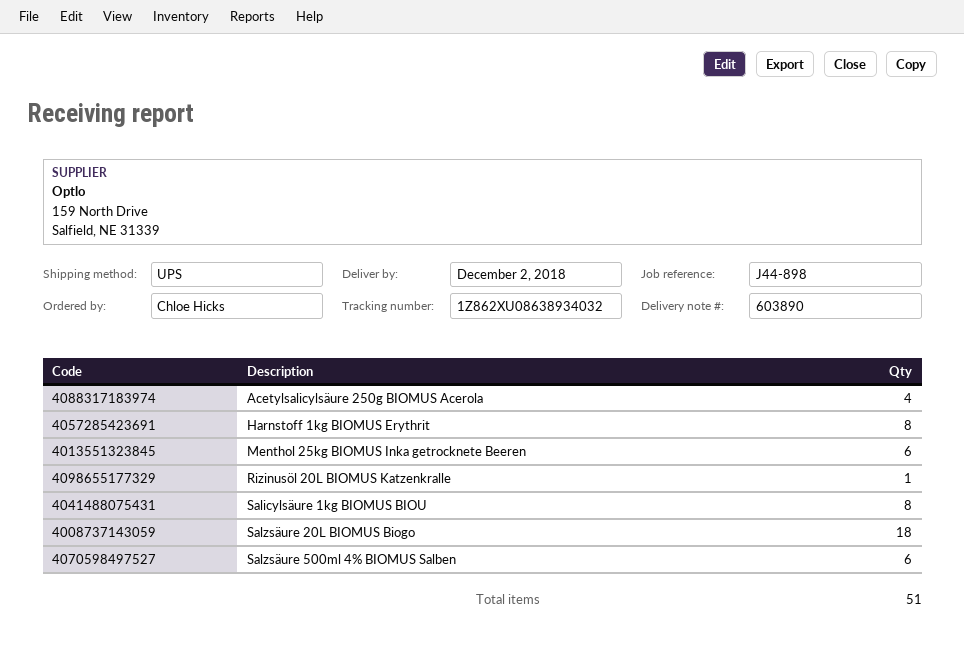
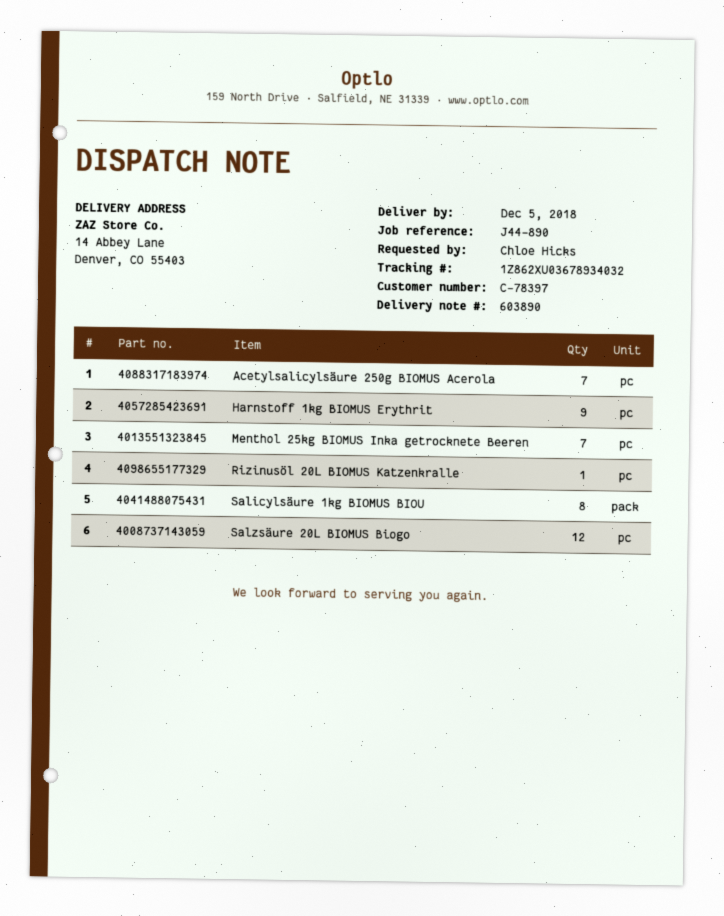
delivery date: 2018-12-02 -> 2018-12-05
reference: J44-898 -> J44-890
tracking number: 1Z862XU08638934032 -> 1Z862XU03678934032
Acetylsalicylsäure 250g BIOMUS Acerola: 4 -> 7
Harnstoff 1kg BIOMUS Erythrit: 8 -> 9
Menthol 25kg BIOMUS Inka getrocknete Beeren: 6 -> 7
Salzsäure 20L BIOMUS Biogo: 18 -> 12
Salzsäure 500ml 4% BIOMUS Salben: 6 -> none

